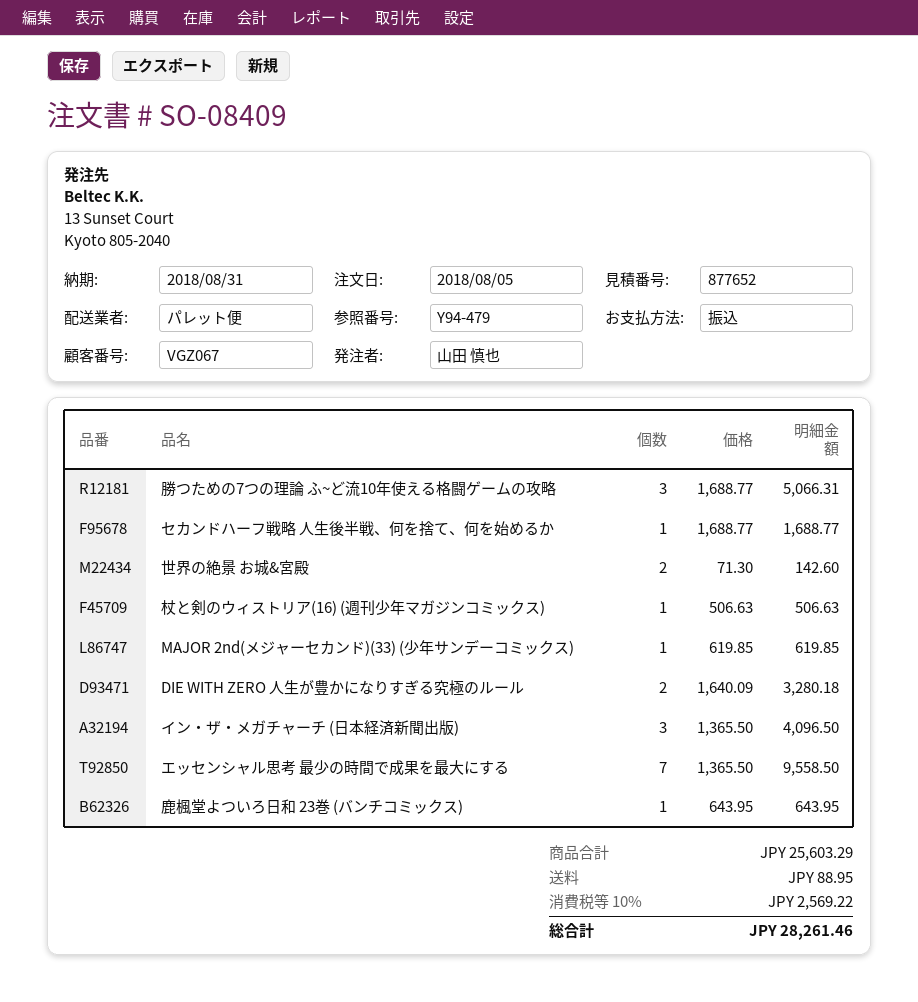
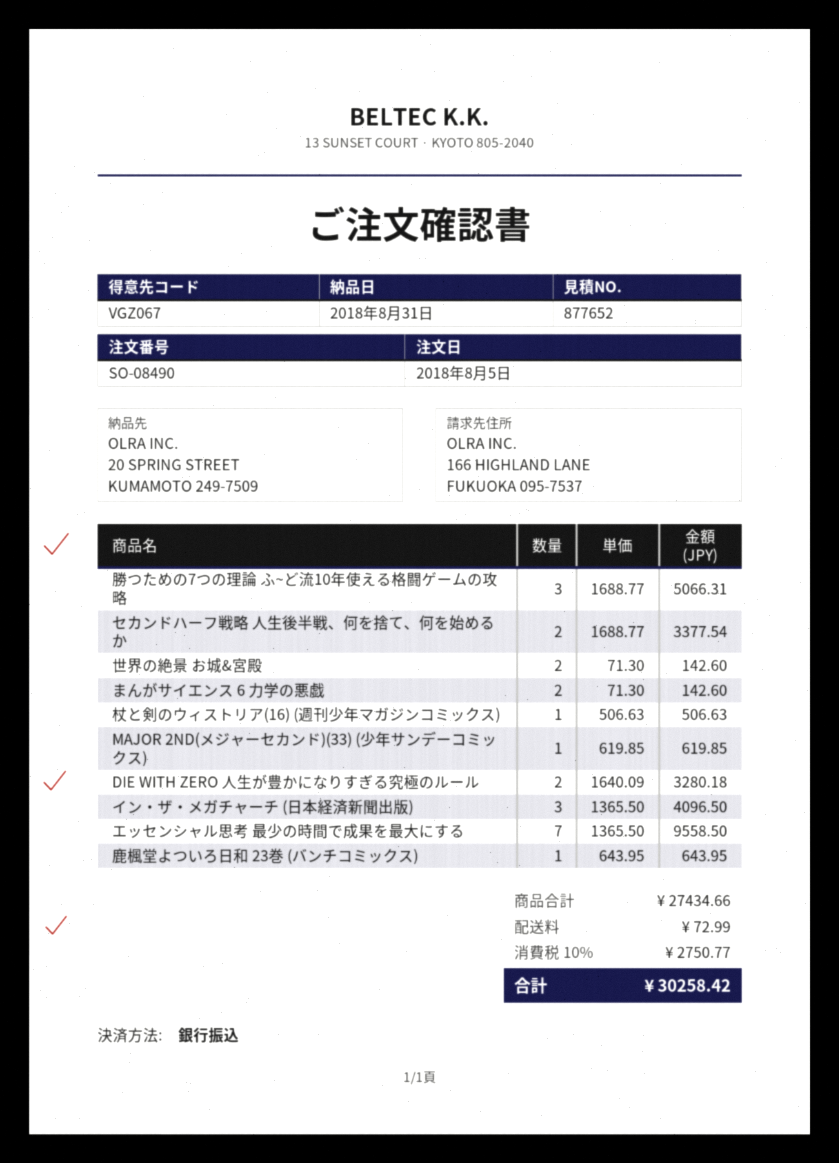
order number: SO-08409 -> SO-08490
セカンドハーフ戦略 人生後半戦、何を捨て、何を始めるか: 1 x 1688.77 = 1688.77 -> 2 x 1688.77 = 3377.54
まんがサイエンス 6 力学の悪戯: none -> 2 x 71.30 = 142.60
subtotal: 25603.29 -> 27434.66
shipping: 88.95 -> 72.99
tax: 10% = 2569.22 -> 10% = 2750.77
total: 28261.46 -> 30258.42

